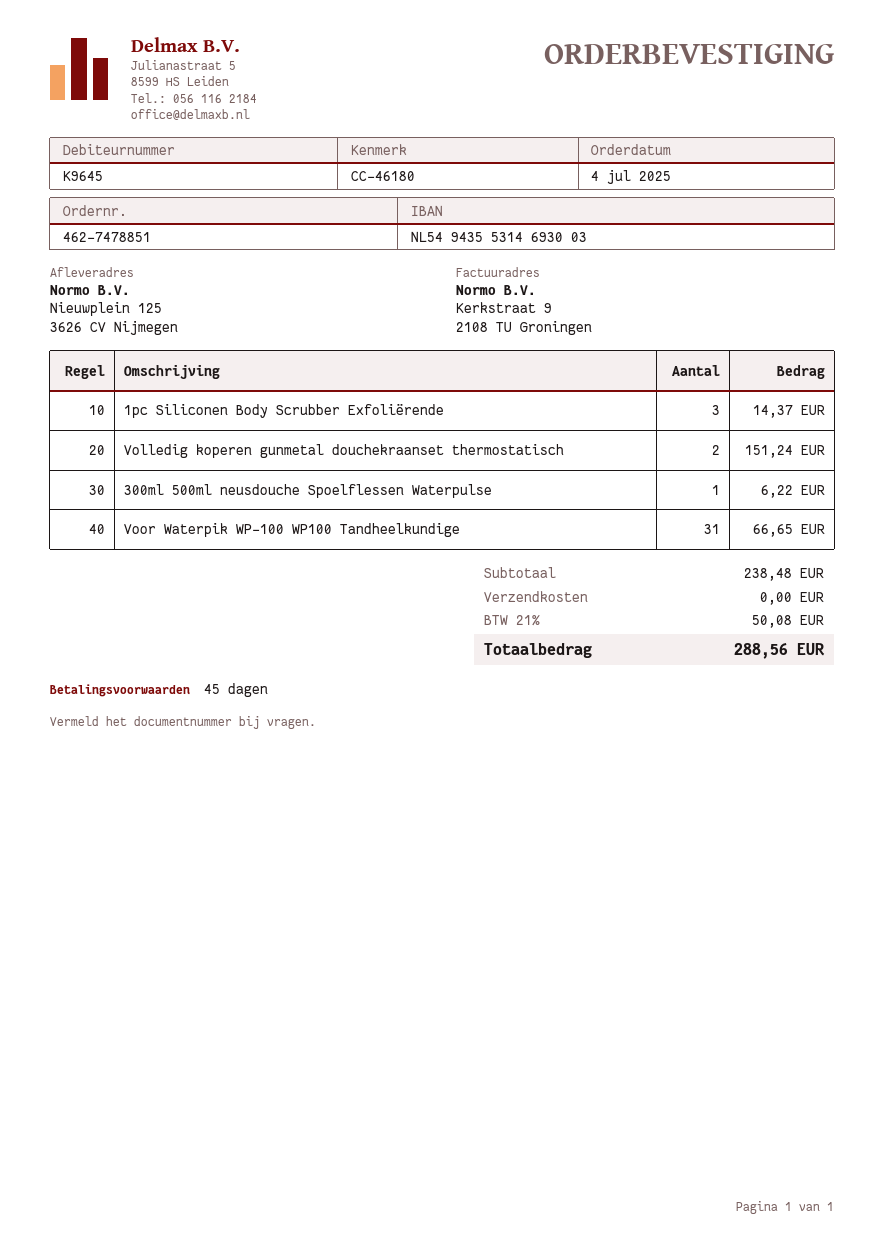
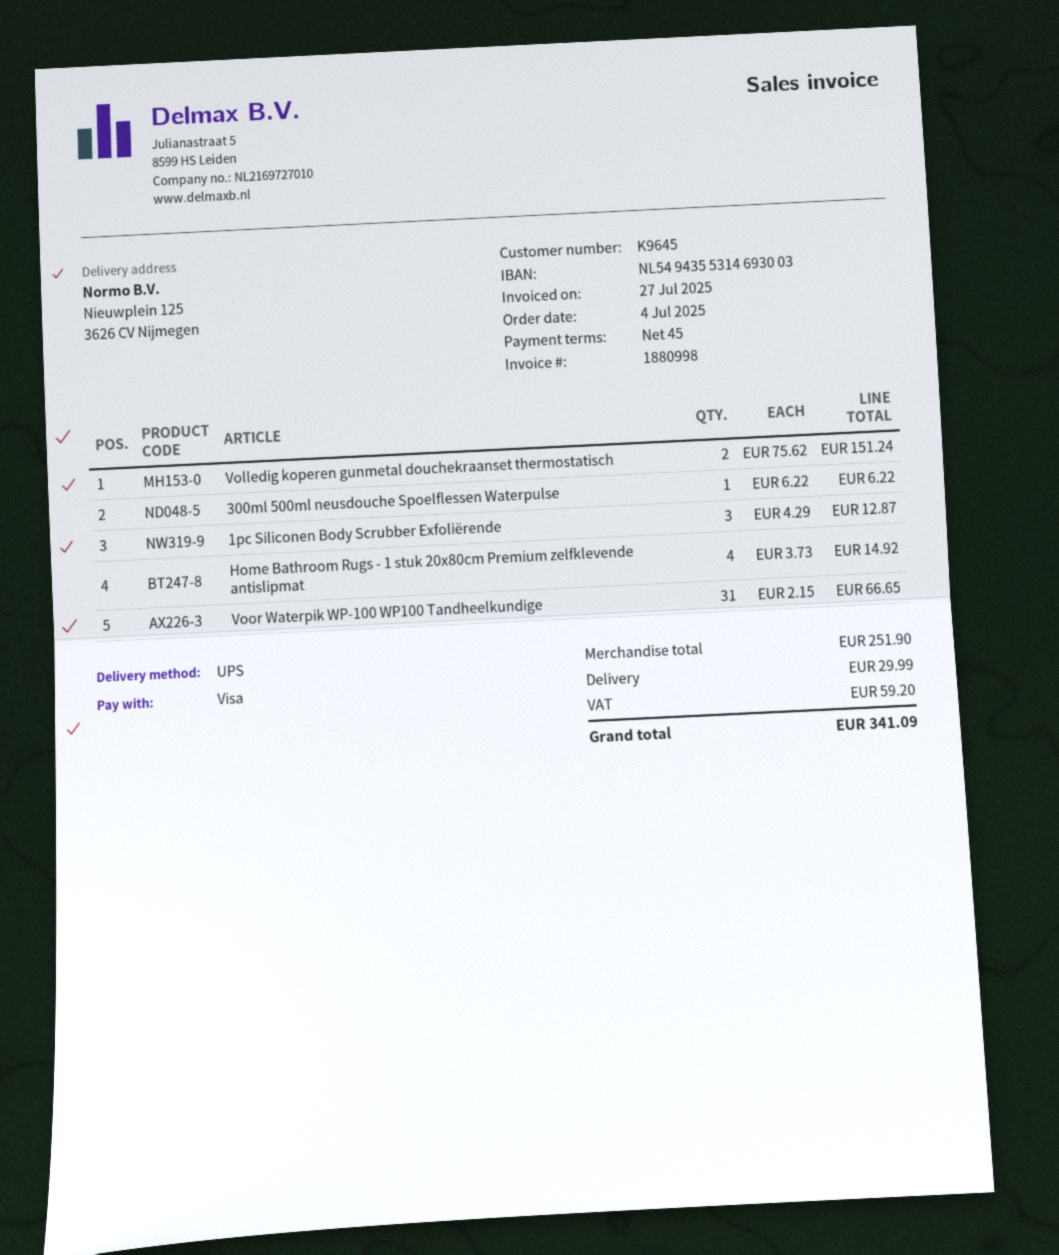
1pc Siliconen Body Scrubber Exfoliërende: 3 for 14.37 -> 3 for 12.87
Home Bathroom Rugs - 1 stuk 20x80cm Premium zelfklevende antislipmat: none -> 4 for 14.92
subtotal: 238.48 -> 251.90
shipping: 0.00 -> 29.99
tax: 50.08 -> 59.20
total: 288.56 -> 341.09

